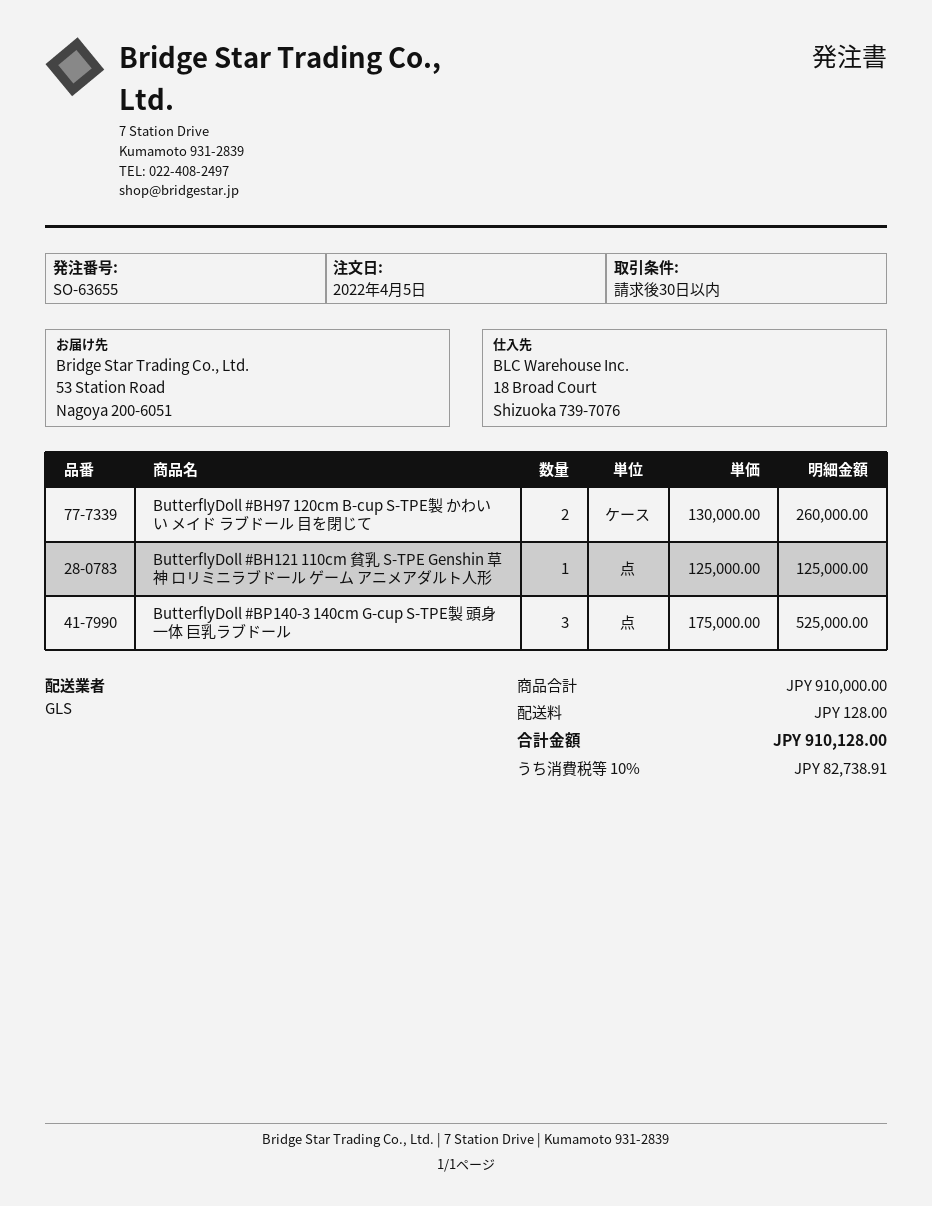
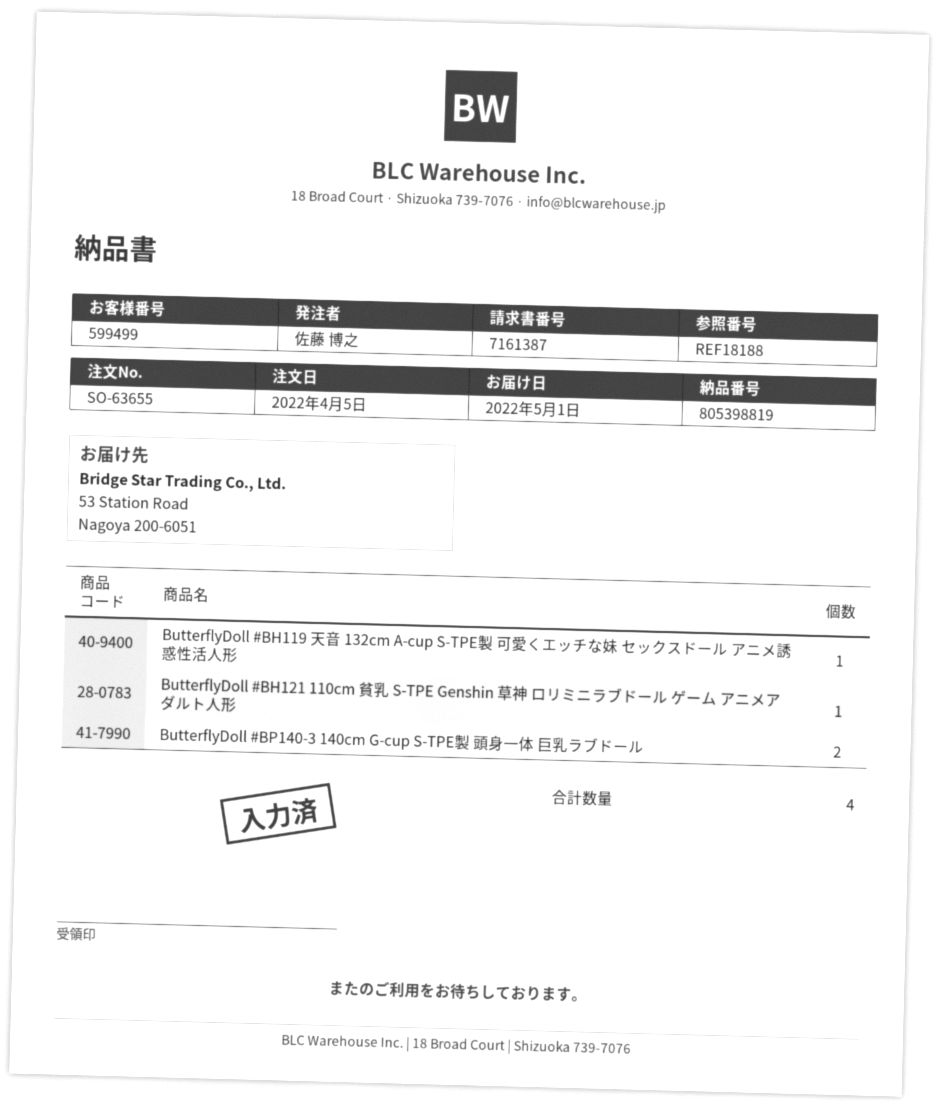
ButterflyDoll #BH97 120cm B-cup S-TPE製 かわいい メイド ラブドール 目を閉じて: 2 -> none
ButterflyDoll #BP140-3 140cm G-cup S-TPE製 頭身一体 巨乳ラブドール: 3 -> 2
ButterflyDoll #BH119 天音 132cm A-cup S-TPE製 可愛くエッチな妹 セックスドール アニメ誘惑性活人形: none -> 1

